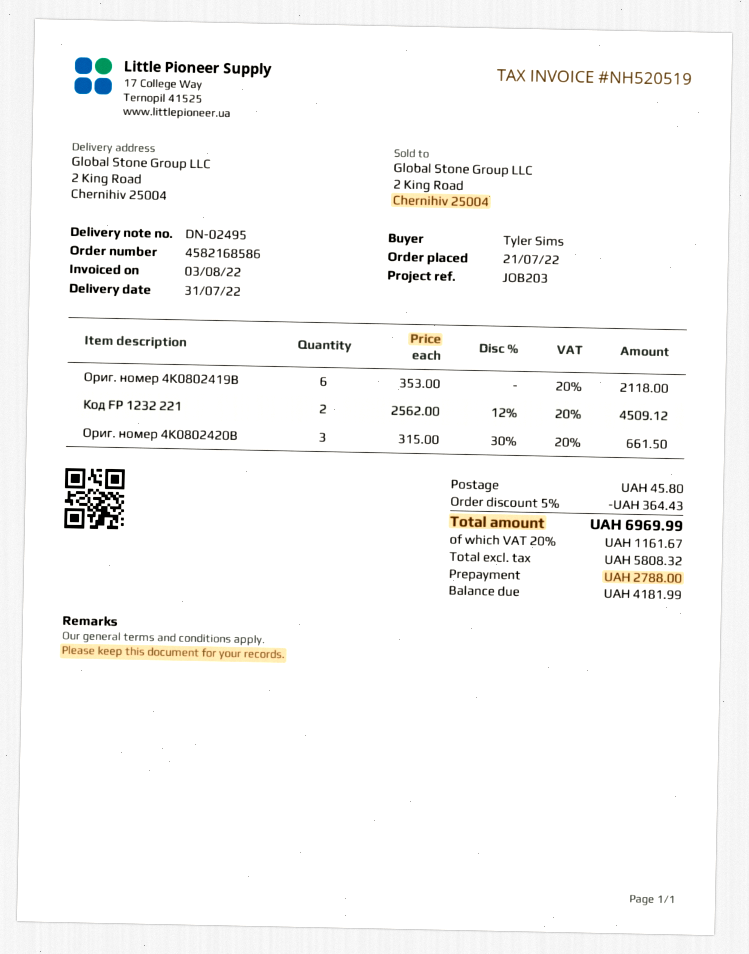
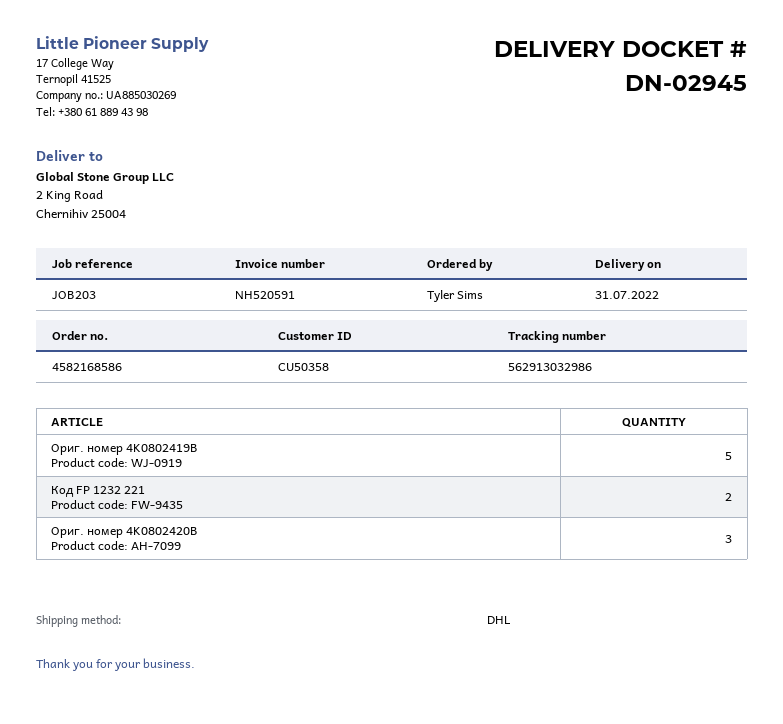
delivery note number: DN-02495 -> DN-02945
invoice number: NH520519 -> NH520591
Ориг. номер 4K0802419B: 6 -> 5

